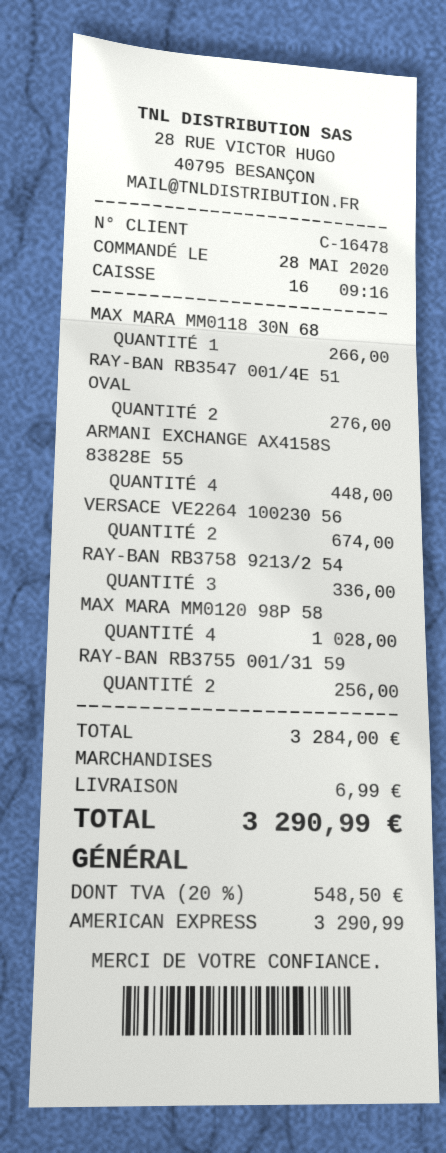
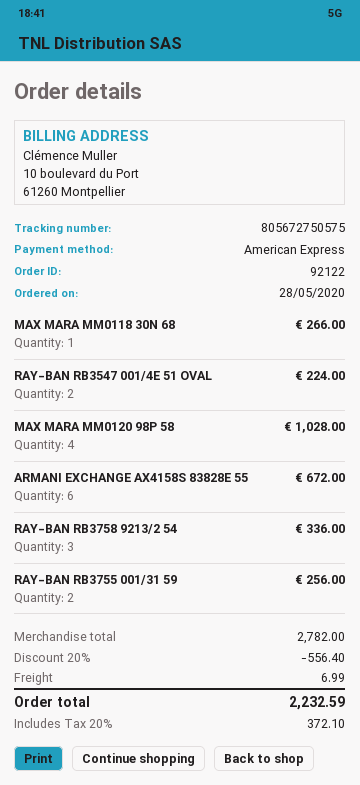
RAY-BAN RB3547 001/4E 51 OVAL: 2 for 276.00 -> 2 for 224.00
ARMANI EXCHANGE AX4158S 83828E 55: 4 for 448.00 -> 6 for 672.00
VERSACE VE2264 100230 56: 2 for 674.00 -> none
subtotal: 3284.00 -> 2782.00
discount: none -> 20% = 556.40
tax: 20% = 548.50 -> 20% = 372.10
total: 3290.99 -> 2232.59

